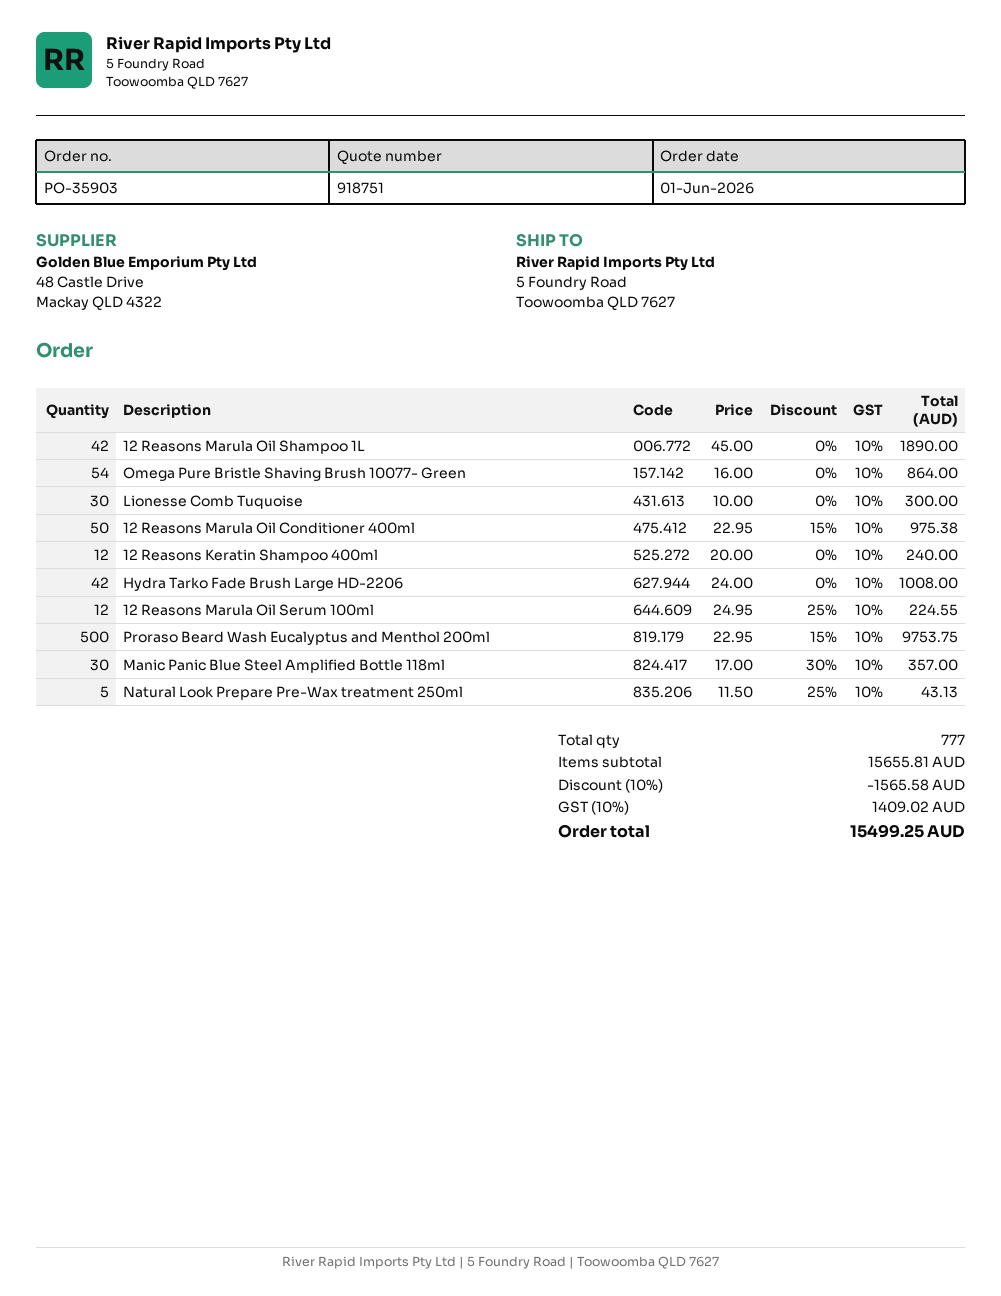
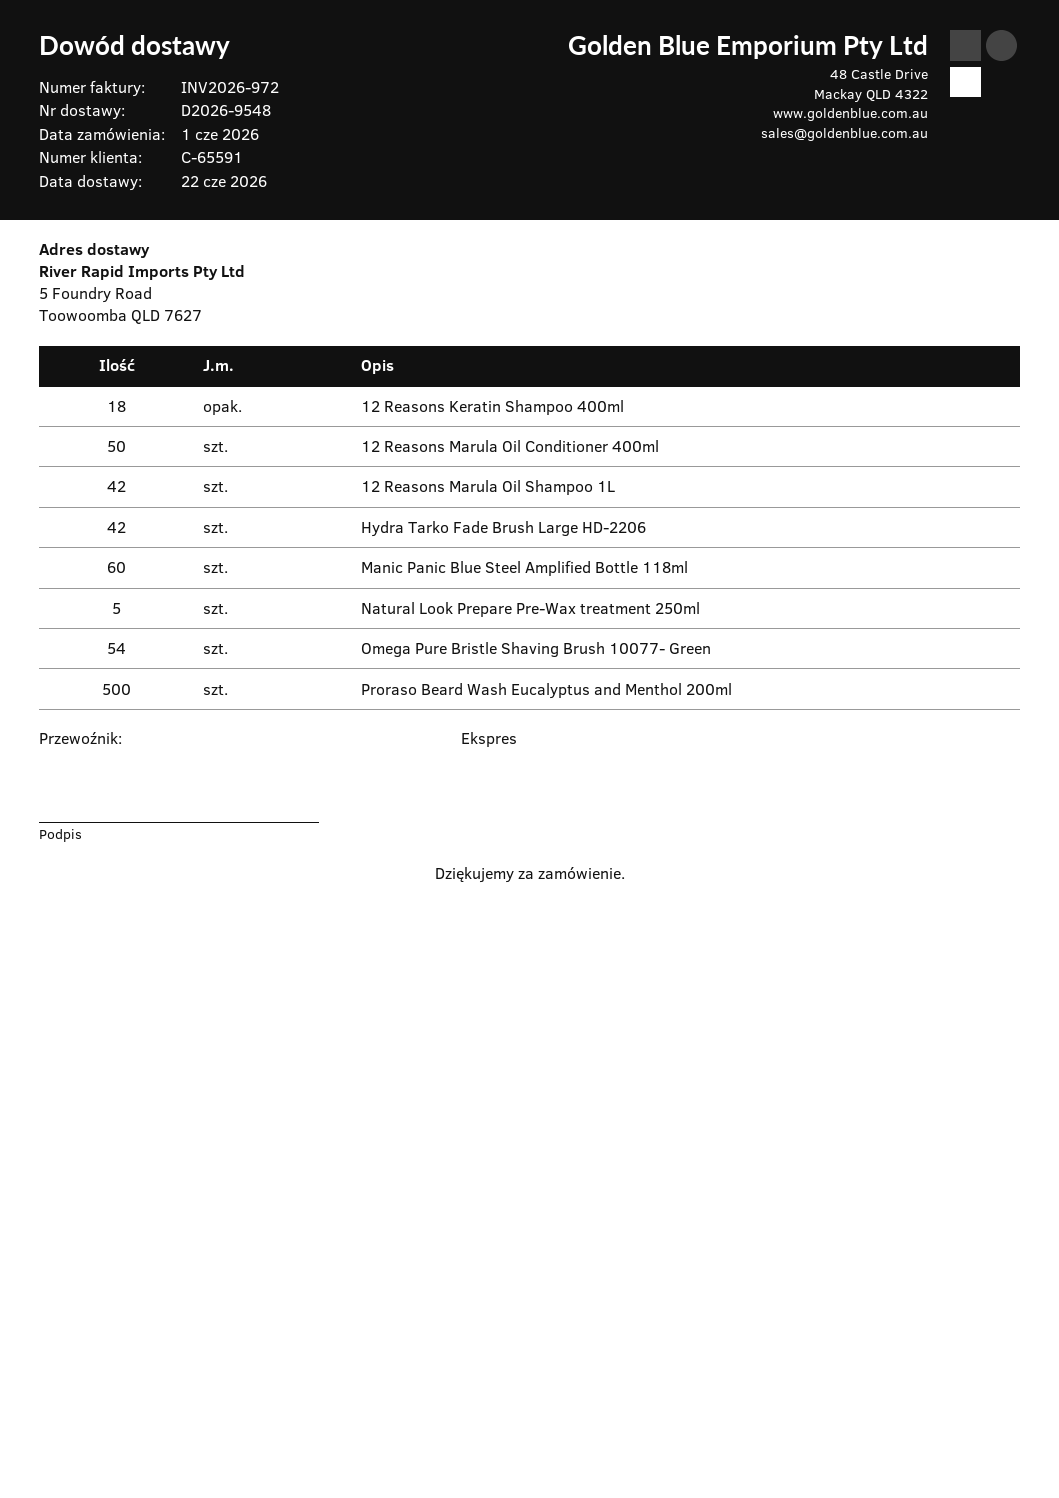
Lionesse Comb Tuquoise: 30 -> none
12 Reasons Keratin Shampoo 400ml: 12 -> 18
12 Reasons Marula Oil Serum 100ml: 12 -> none
Manic Panic Blue Steel Amplified Bottle 118ml: 30 -> 60

